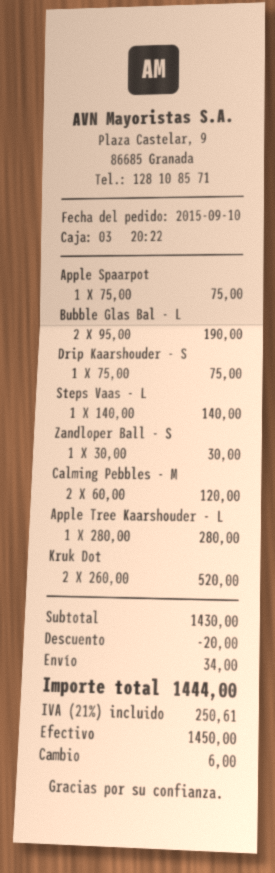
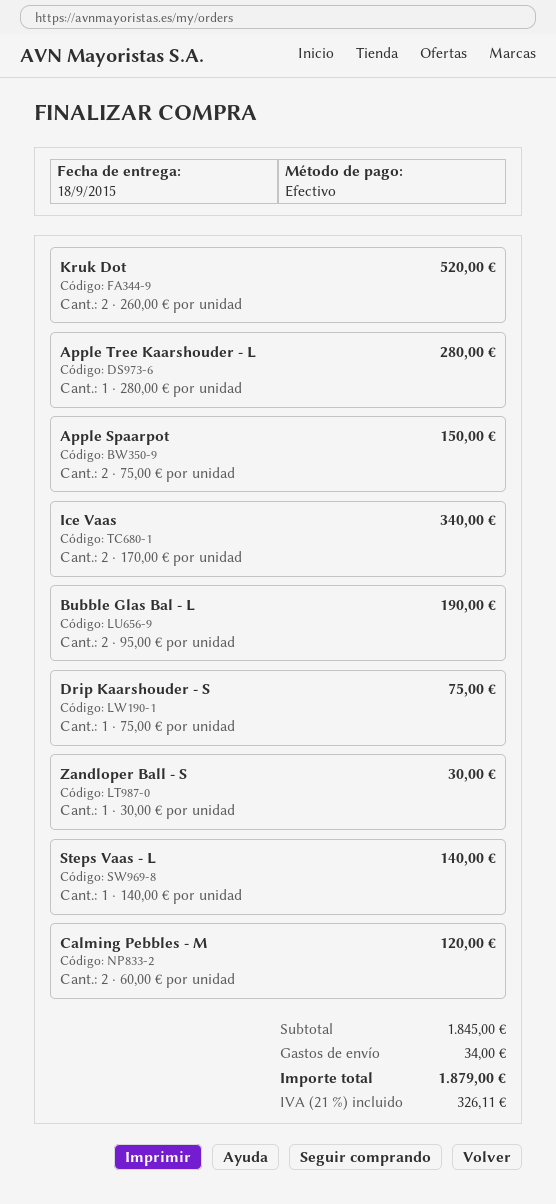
Apple Spaarpot: 1 x 75.00 = 75.00 -> 2 x 75.00 = 150.00
Ice Vaas: none -> 2 x 170.00 = 340.00
subtotal: 1430.00 -> 1845.00
discount: 20.00 -> none
tax: 21% = 250.61 -> 21% = 326.11
total: 1444.00 -> 1879.00

